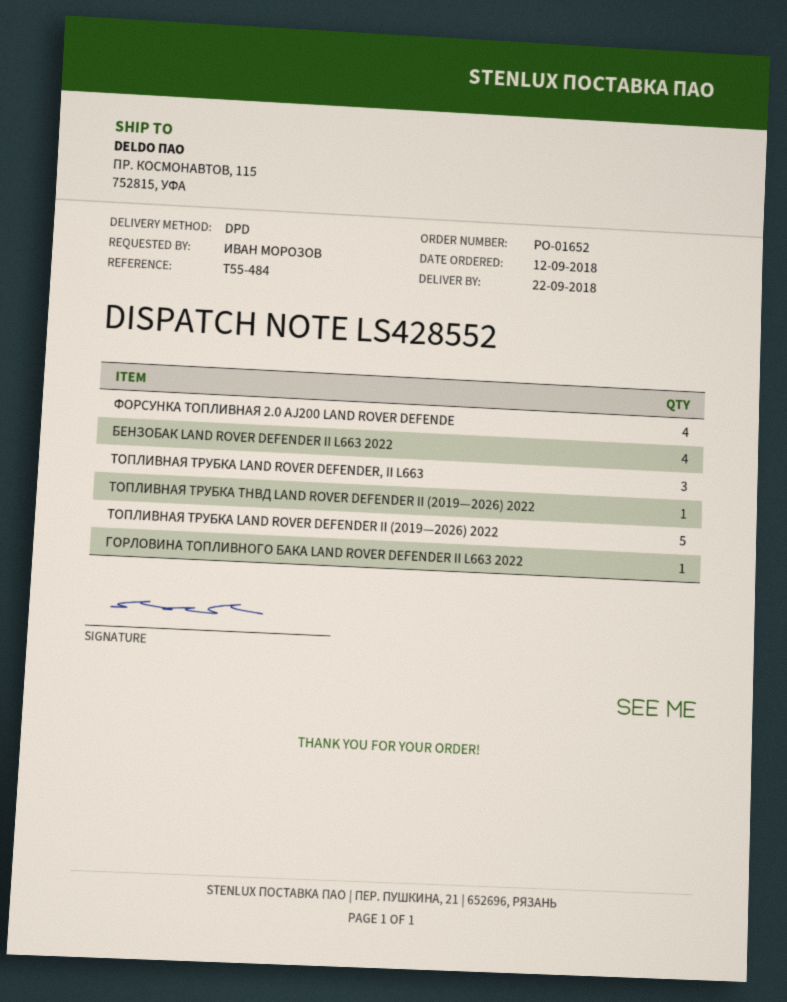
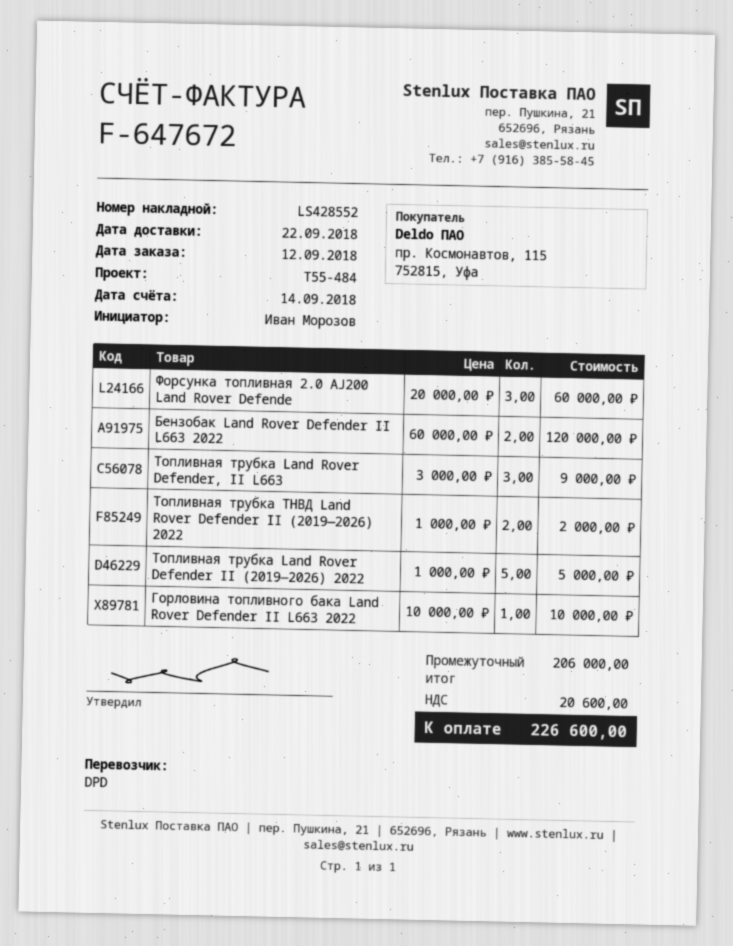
ФОРСУНКА ТОПЛИВНАЯ 2.0 AJ200 LAND ROVER DEFENDE: 4 -> 3
БЕНЗОБАК LAND ROVER DEFENDER II L663 2022: 4 -> 2
ТОПЛИВНАЯ ТРУБКА ТНВД LAND ROVER DEFENDER II (2019—2026) 2022: 1 -> 2

